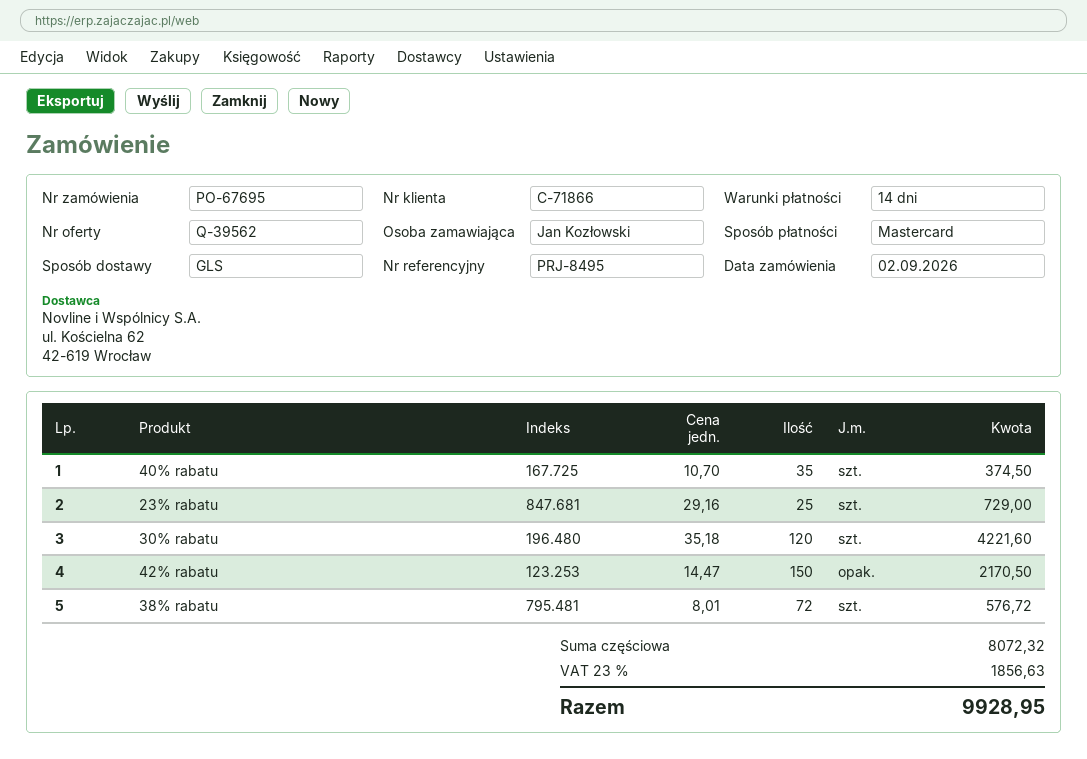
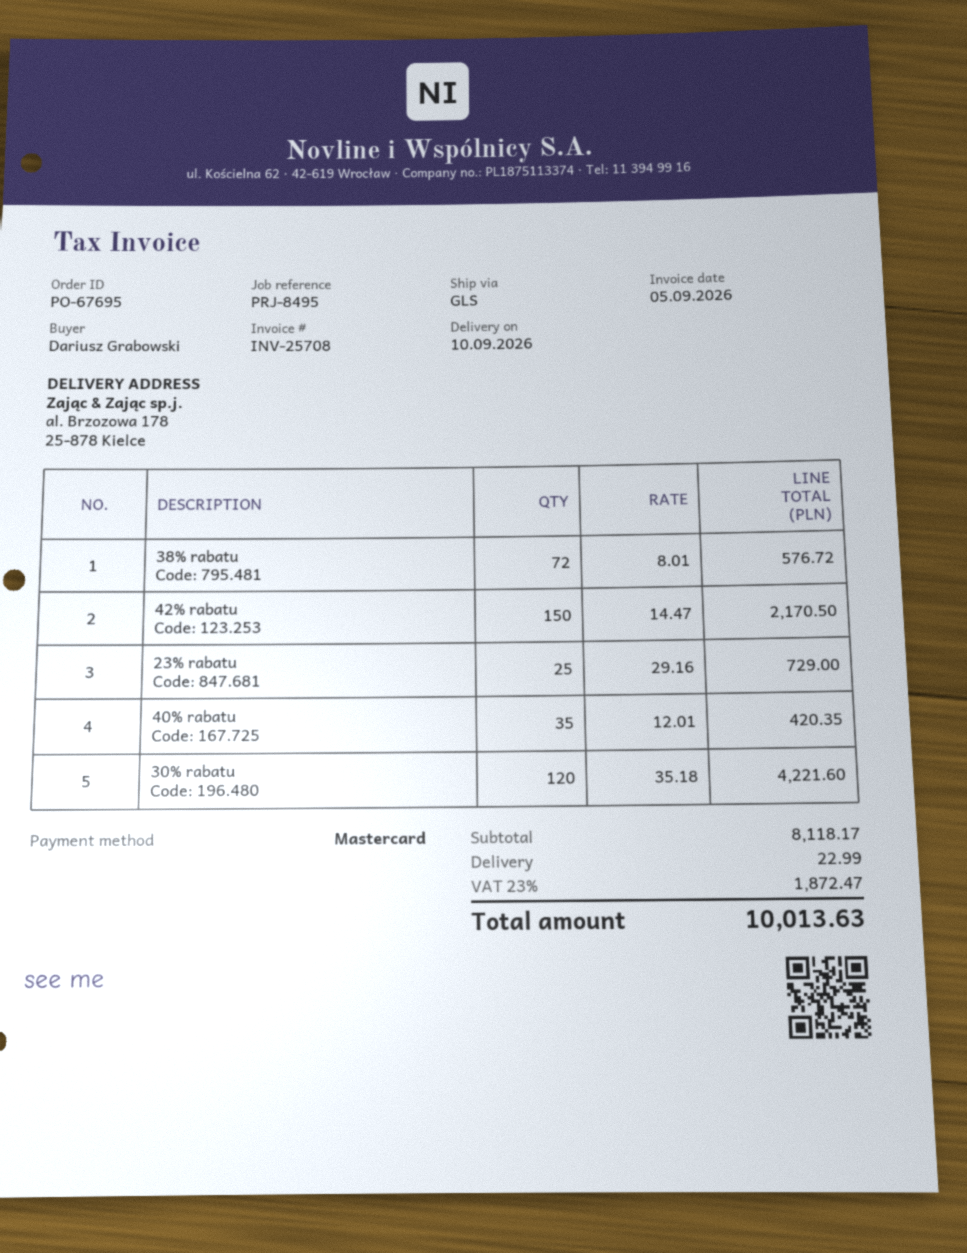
ordered by: Jan Kozłowski -> Dariusz Grabowski
40% rabatu: 35 x 10.70 = 374.50 -> 35 x 12.01 = 420.35
subtotal: 8072.32 -> 8118.17
shipping: none -> 22.99
tax: 23% = 1856.63 -> 23% = 1872.47
total: 9928.95 -> 10013.63

